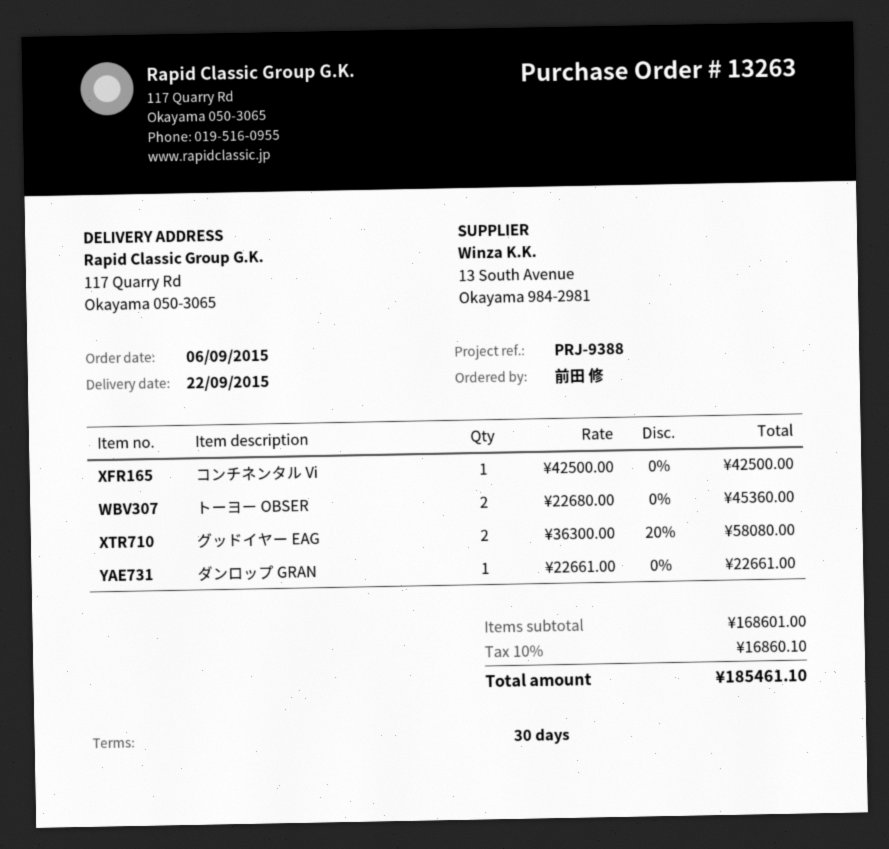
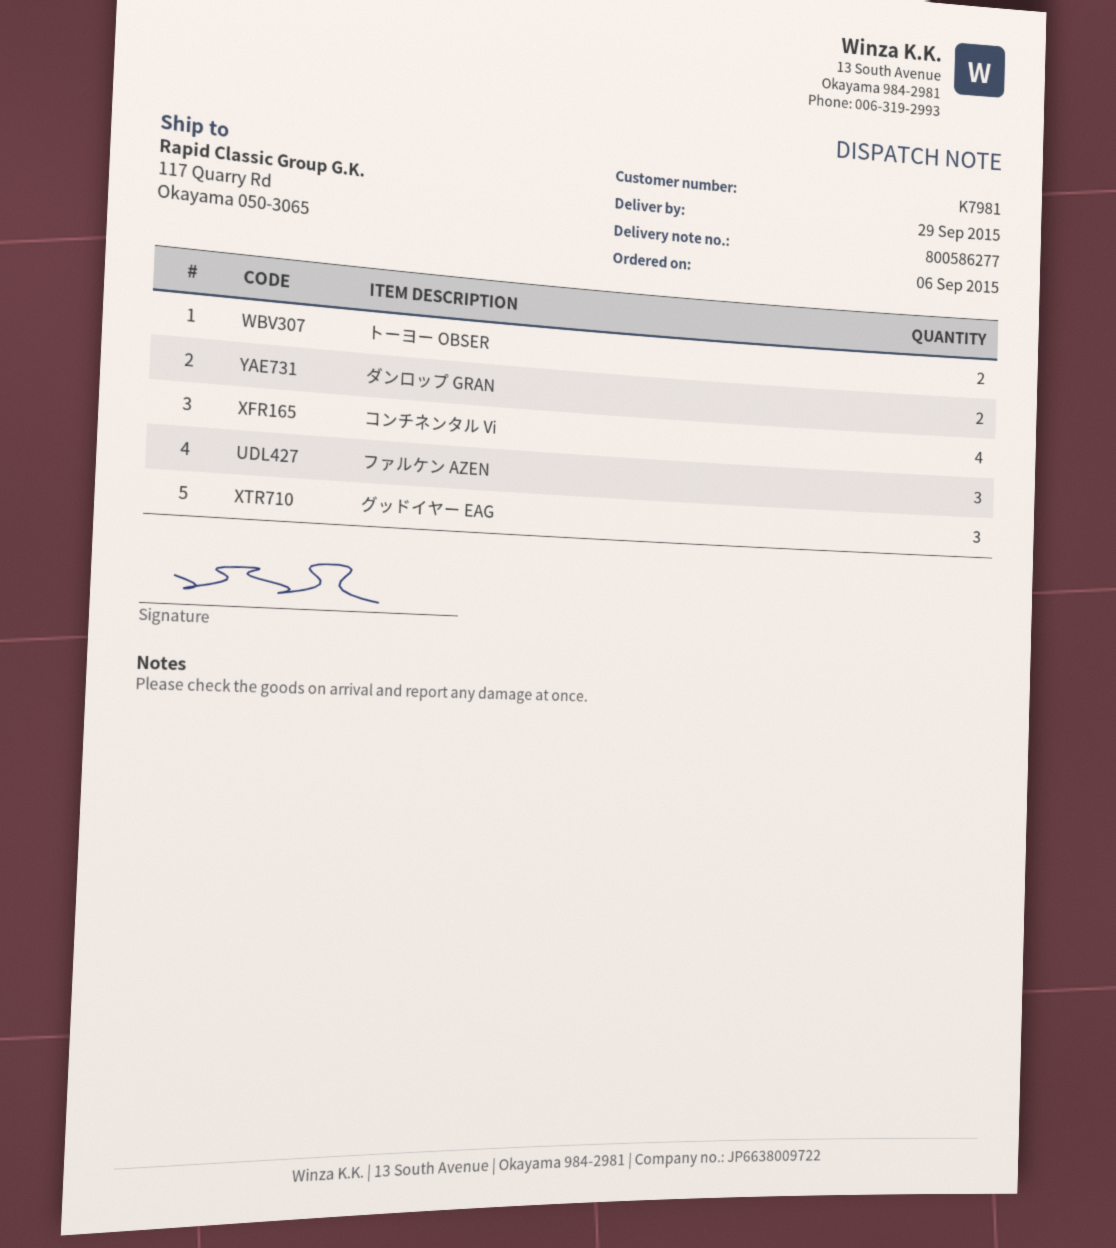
delivery date: 2015-09-22 -> 2015-09-29
コンチネンタル Vi: 1 -> 4
グッドイヤー EAG: 2 -> 3
ダンロップ GRAN: 1 -> 2
ファルケン AZEN: none -> 3

